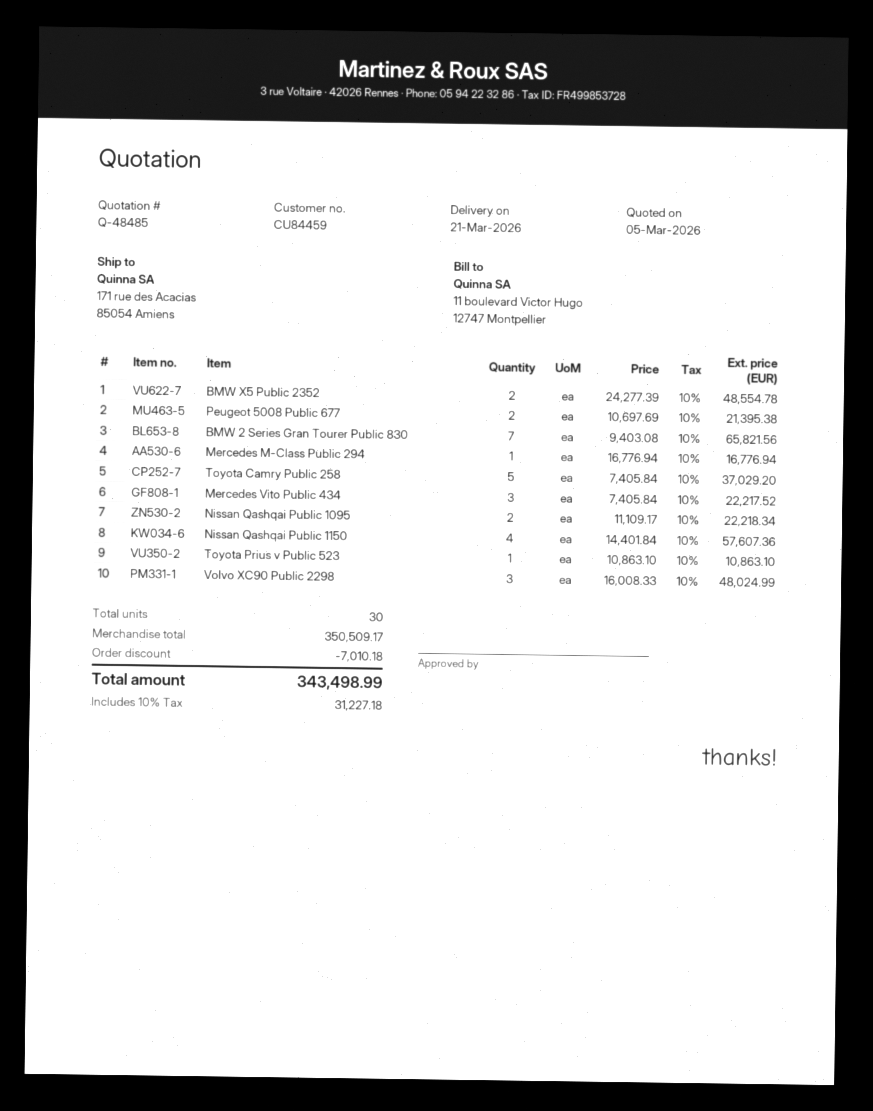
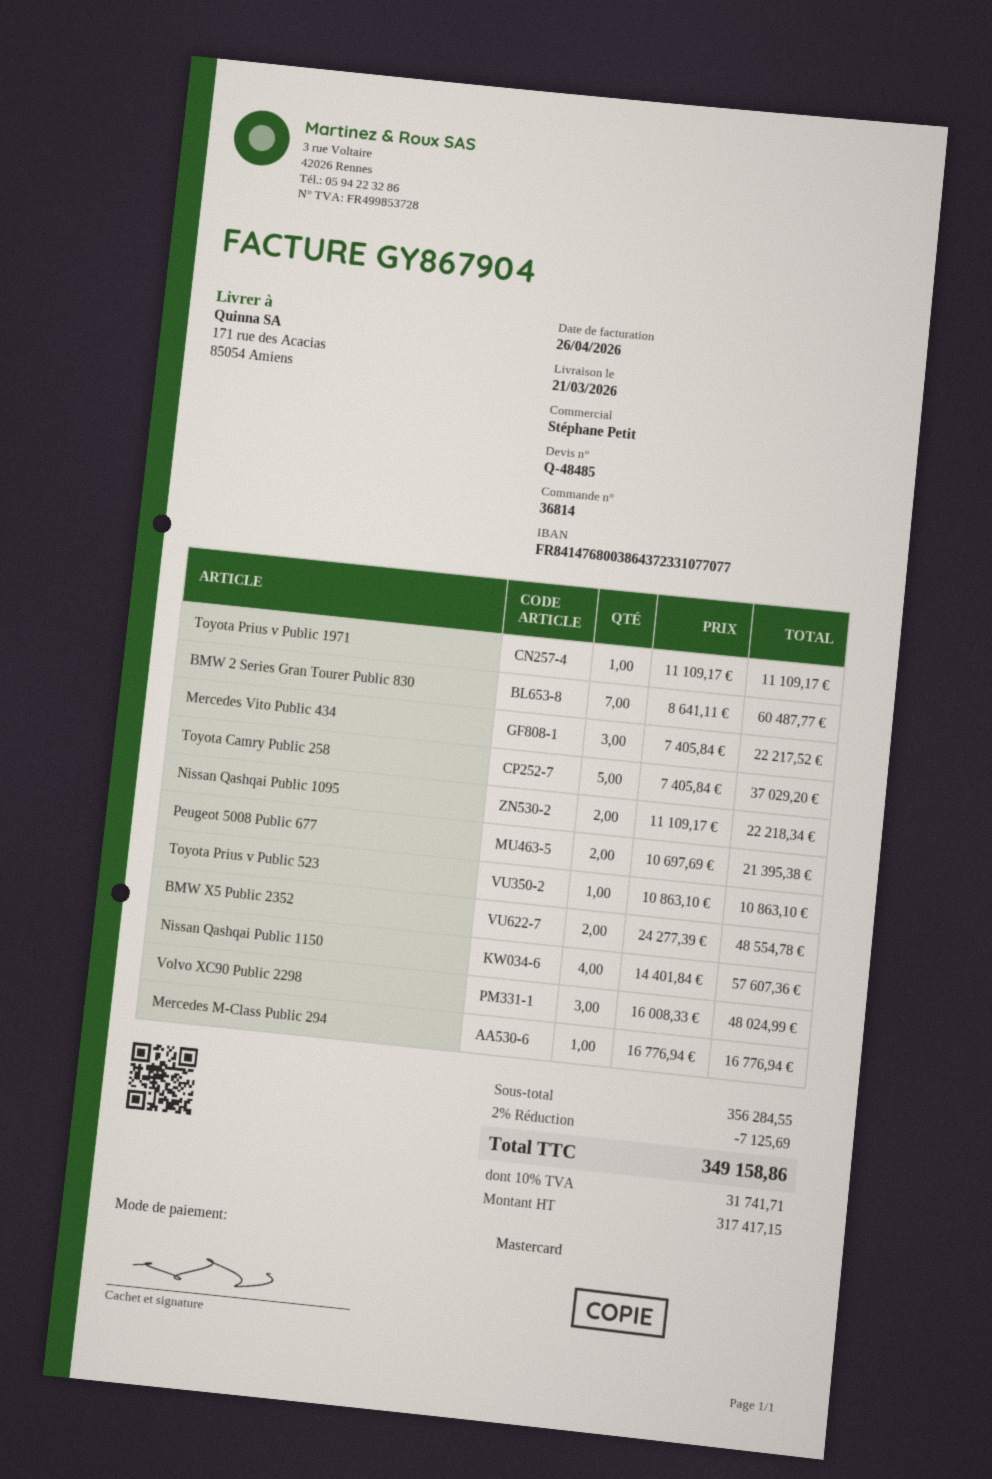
BMW 2 Series Gran Tourer Public 830: 7 x 9403.08 = 65821.56 -> 7 x 8641.11 = 60487.77
Toyota Prius v Public 1971: none -> 1 x 11109.17 = 11109.17
subtotal: 350509.17 -> 356284.55
discount: 7010.18 -> 7125.69
tax: 10% = 31227.18 -> 10% = 31741.71
total: 343498.99 -> 349158.86

